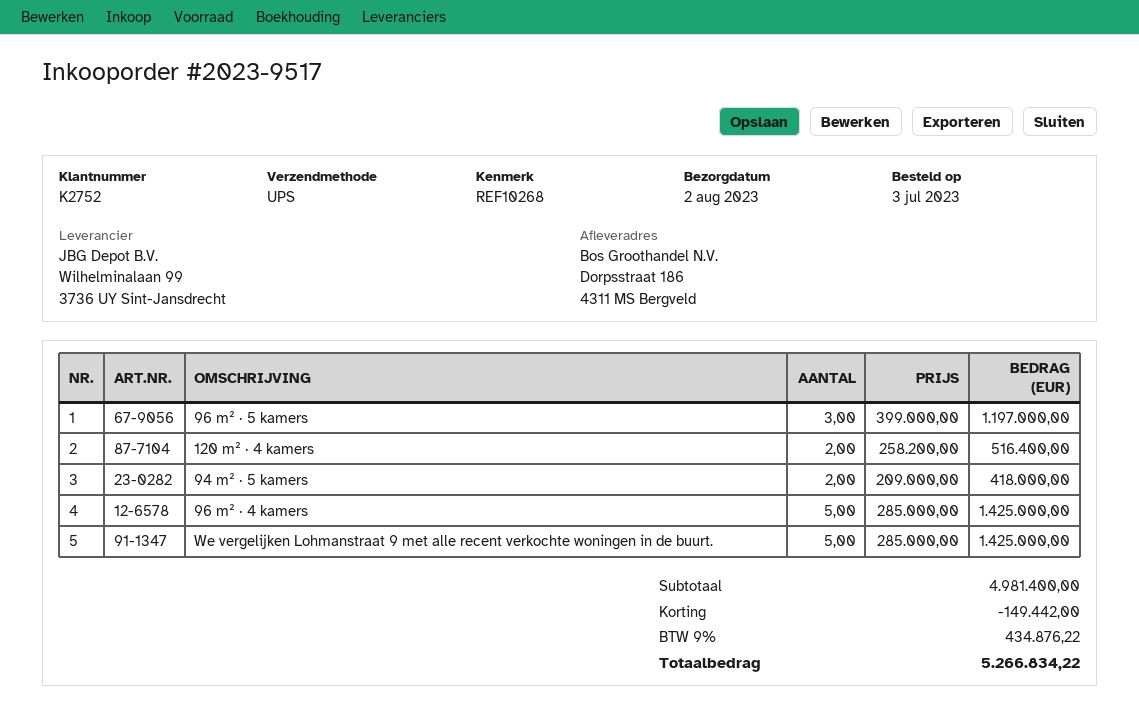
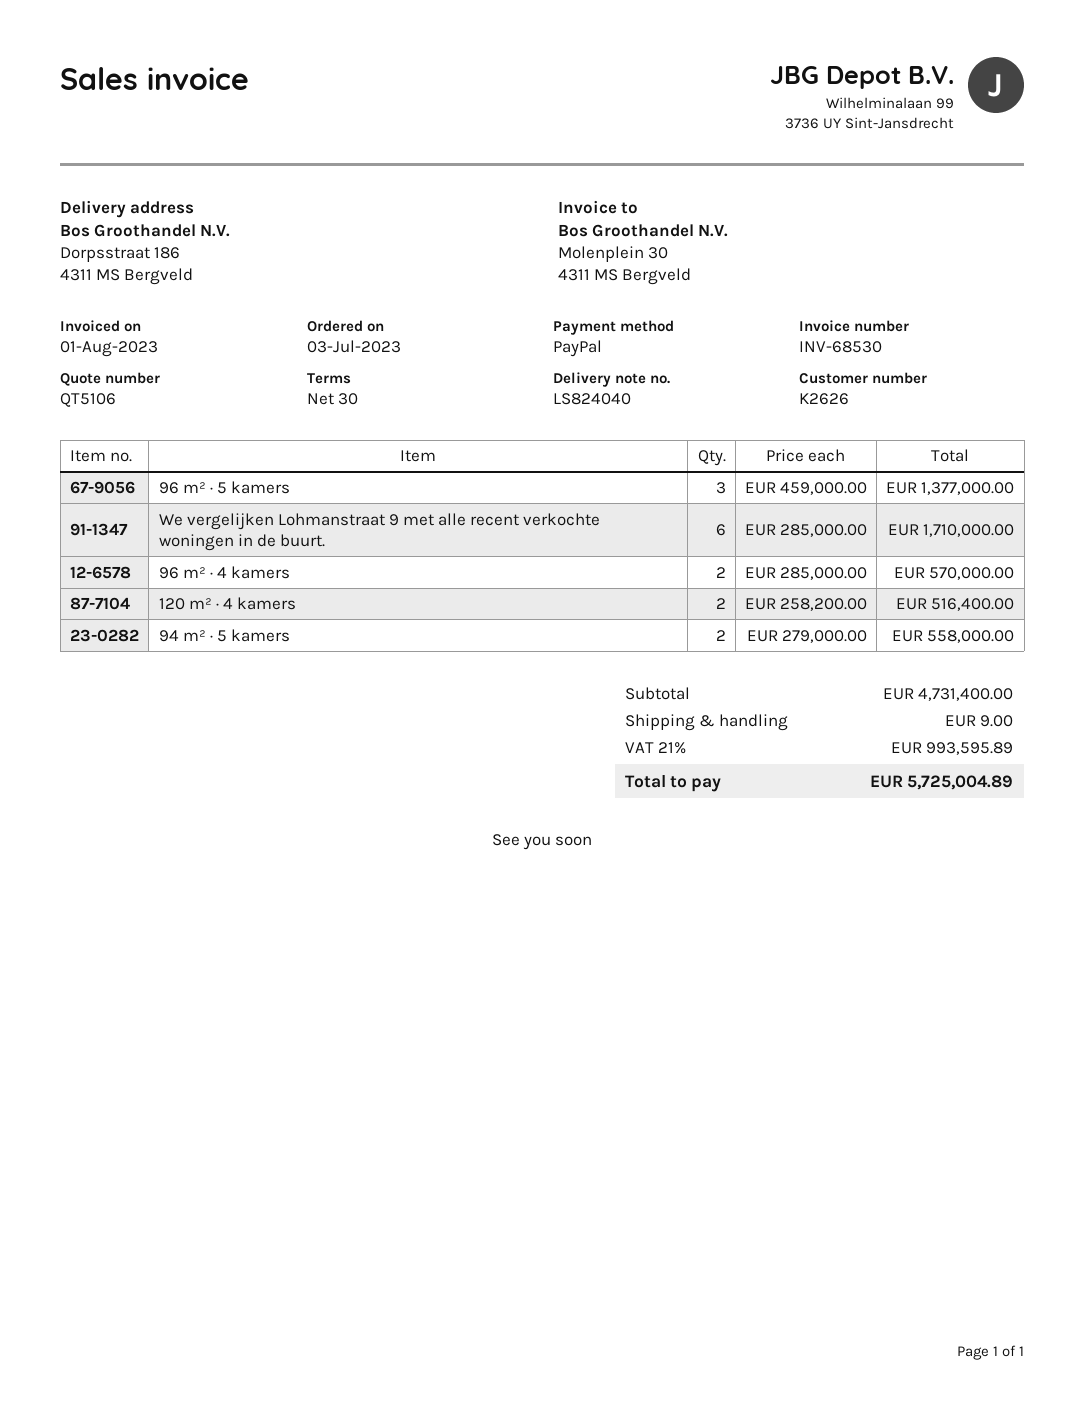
customer number: K2752 -> K2626
96 m² · 5 kamers: 3 x 399000.00 = 1197000.00 -> 3 x 459000.00 = 1377000.00
94 m² · 5 kamers: 2 x 209000.00 = 418000.00 -> 2 x 279000.00 = 558000.00
96 m² · 4 kamers: 5 x 285000.00 = 1425000.00 -> 2 x 285000.00 = 570000.00
We vergelijken Lohmanstraat 9 met alle recent verkochte woningen in de buurt.: 5 x 285000.00 = 1425000.00 -> 6 x 285000.00 = 1710000.00
subtotal: 4981400.00 -> 4731400.00
discount: 149442.00 -> none
shipping: none -> 9.00
tax: 9% = 434876.22 -> 21% = 993595.89
total: 5266834.22 -> 5725004.89

